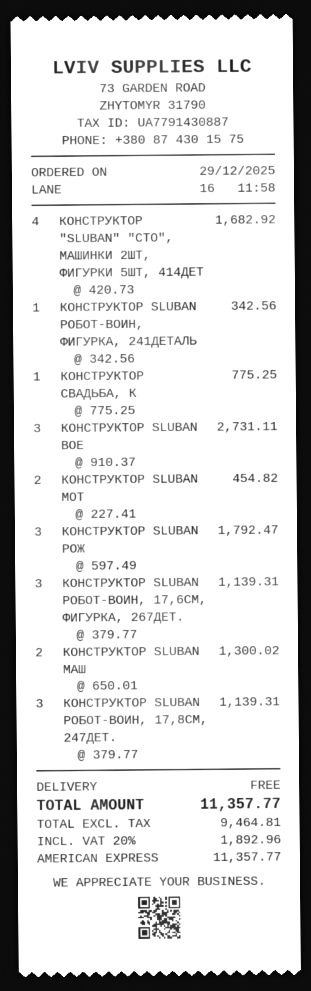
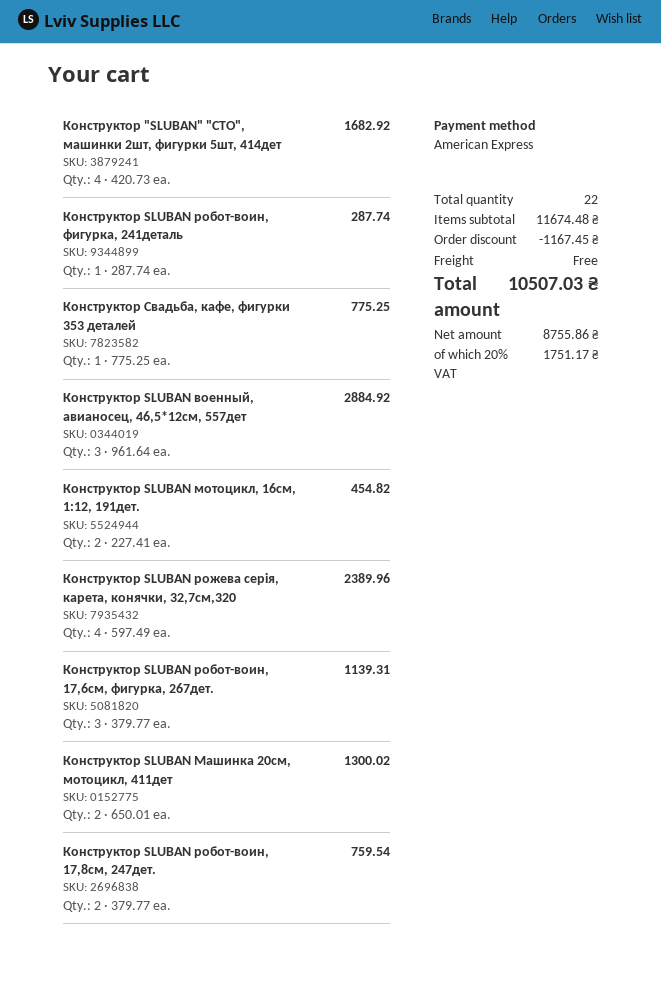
КОНСТРУКТОР SLUBAN РОБОТ-ВОИН, ФИГУРКА, 241ДЕТАЛЬ: 1 x 342.56 = 342.56 -> 1 x 287.74 = 287.74
КОНСТРУКТОР SLUBAN ВОЕ: 3 x 910.37 = 2731.11 -> 3 x 961.64 = 2884.92
КОНСТРУКТОР SLUBAN РОЖ: 3 x 597.49 = 1792.47 -> 4 x 597.49 = 2389.96
КОНСТРУКТОР SLUBAN РОБОТ-ВОИН, 17,8СМ, 247ДЕТ.: 3 x 379.77 = 1139.31 -> 2 x 379.77 = 759.54
discount: none -> 1167.45
net: 9464.81 -> 8755.86
tax: 20% = 1892.96 -> 20% = 1751.17
total: 11357.77 -> 10507.03

